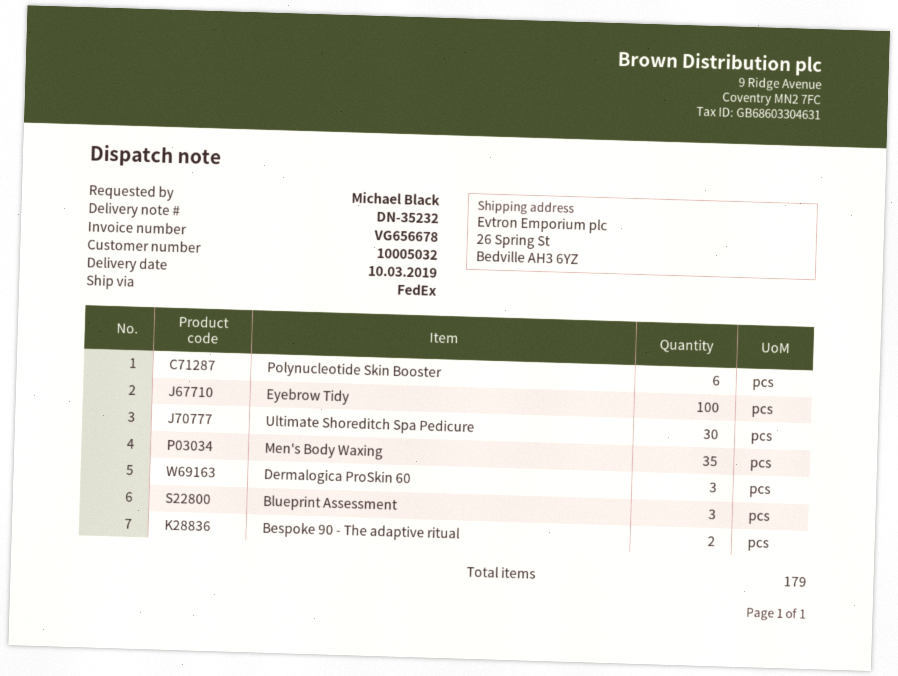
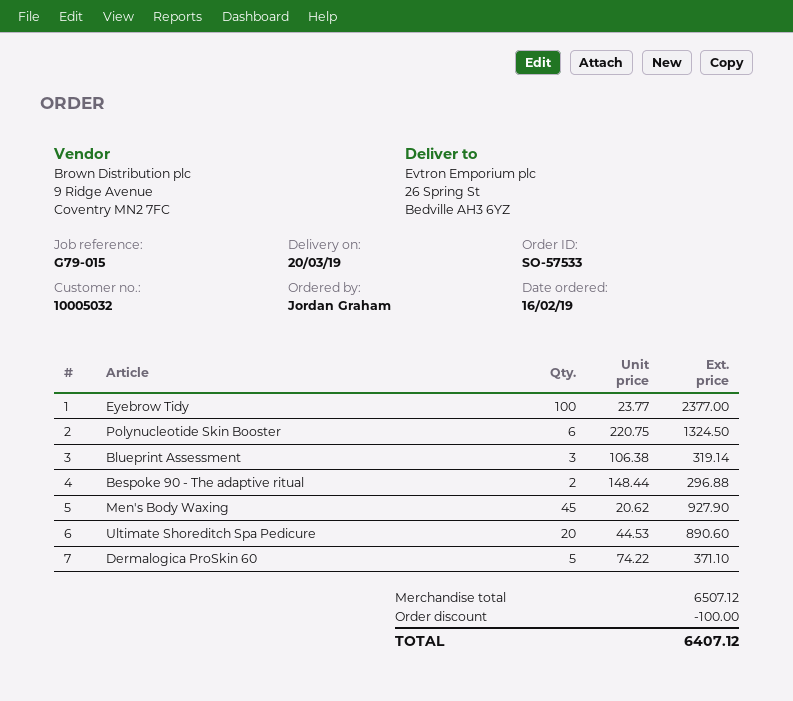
delivery date: 2019-03-10 -> 2019-03-20
ordered by: Michael Black -> Jordan Graham
Ultimate Shoreditch Spa Pedicure: 30 -> 20
Men's Body Waxing: 35 -> 45
Dermalogica ProSkin 60: 3 -> 5

